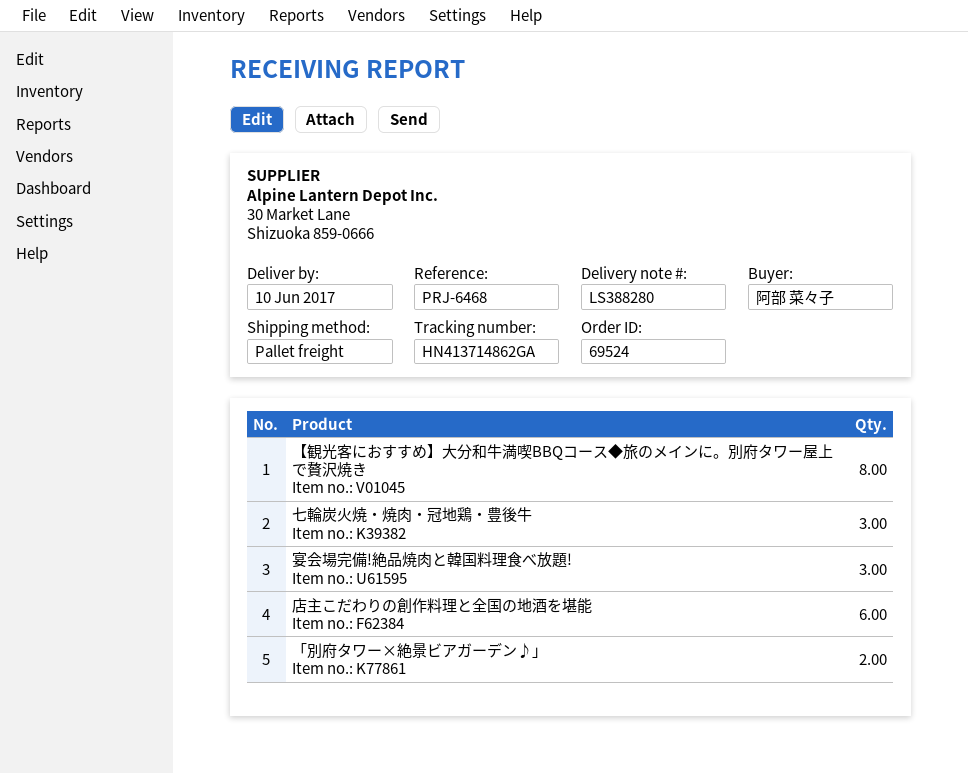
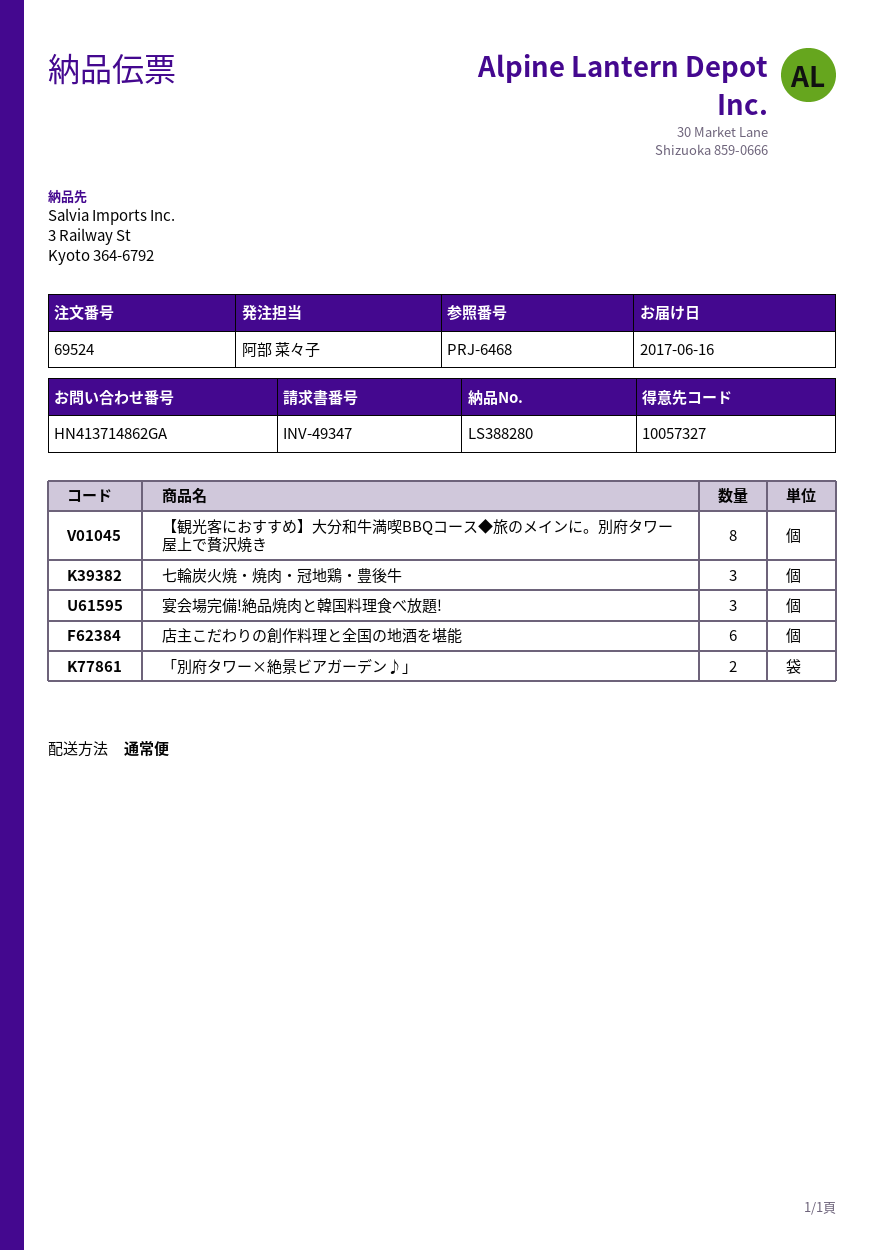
delivery date: 2017-06-10 -> 2017-06-16
shipping method: pallet freight -> standard

